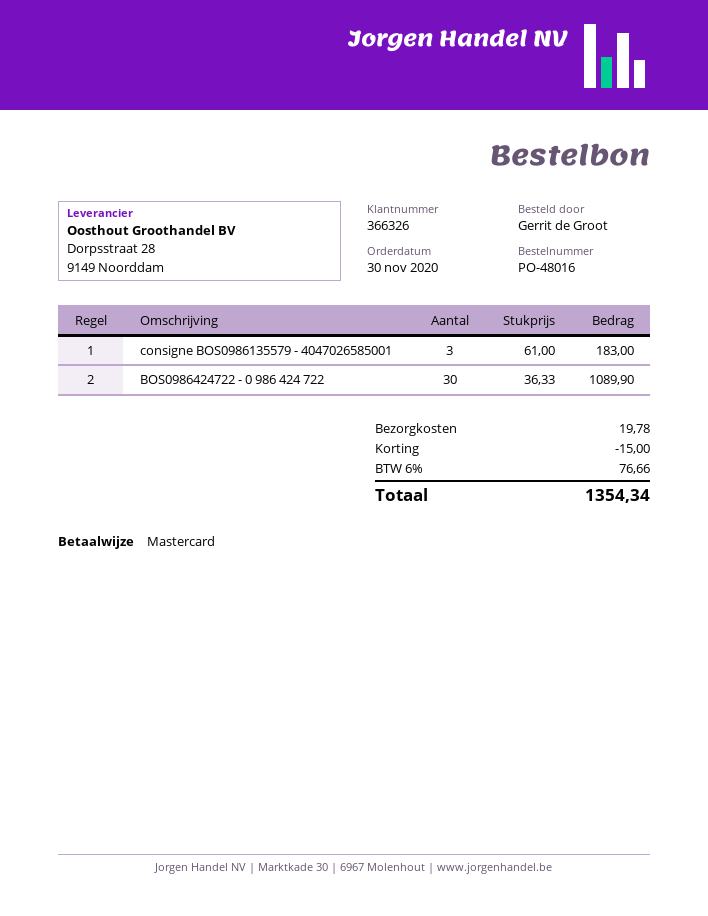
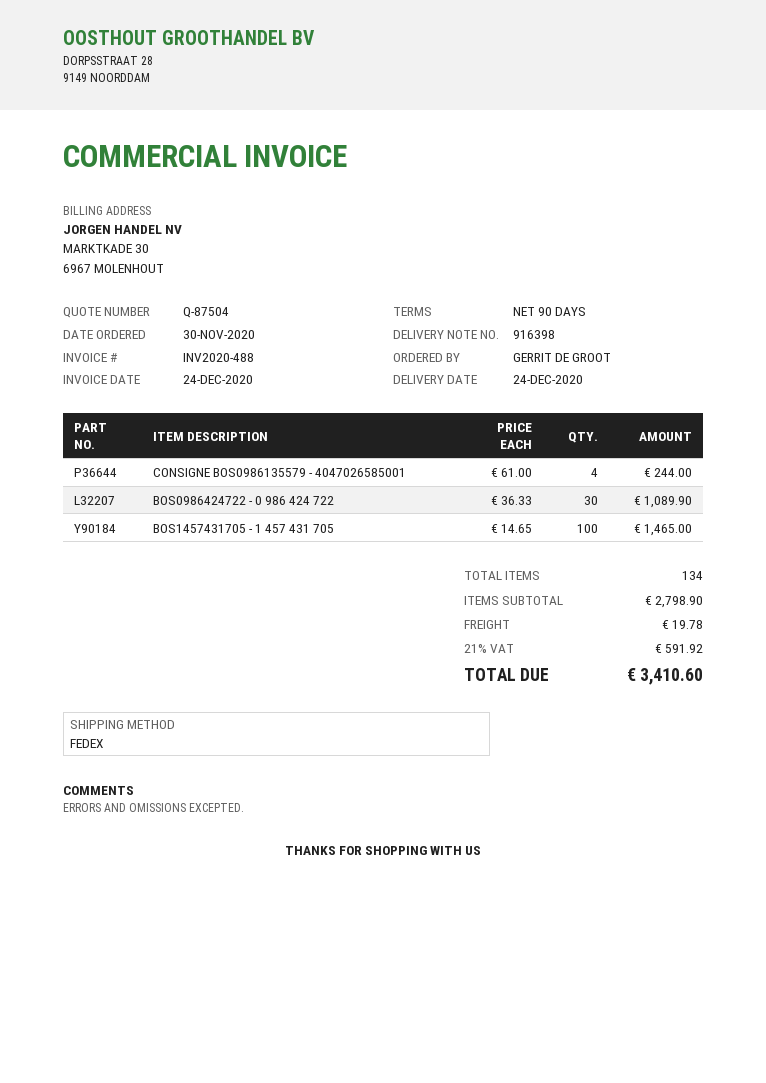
consigne BOS0986135579 - 4047026585001: 3 x 61.00 = 183.00 -> 4 x 61.00 = 244.00
BOS1457431705 - 1 457 431 705: none -> 100 x 14.65 = 1465.00
discount: 15.00 -> none
tax: 6% = 76.66 -> 21% = 591.92
total: 1354.34 -> 3410.60

